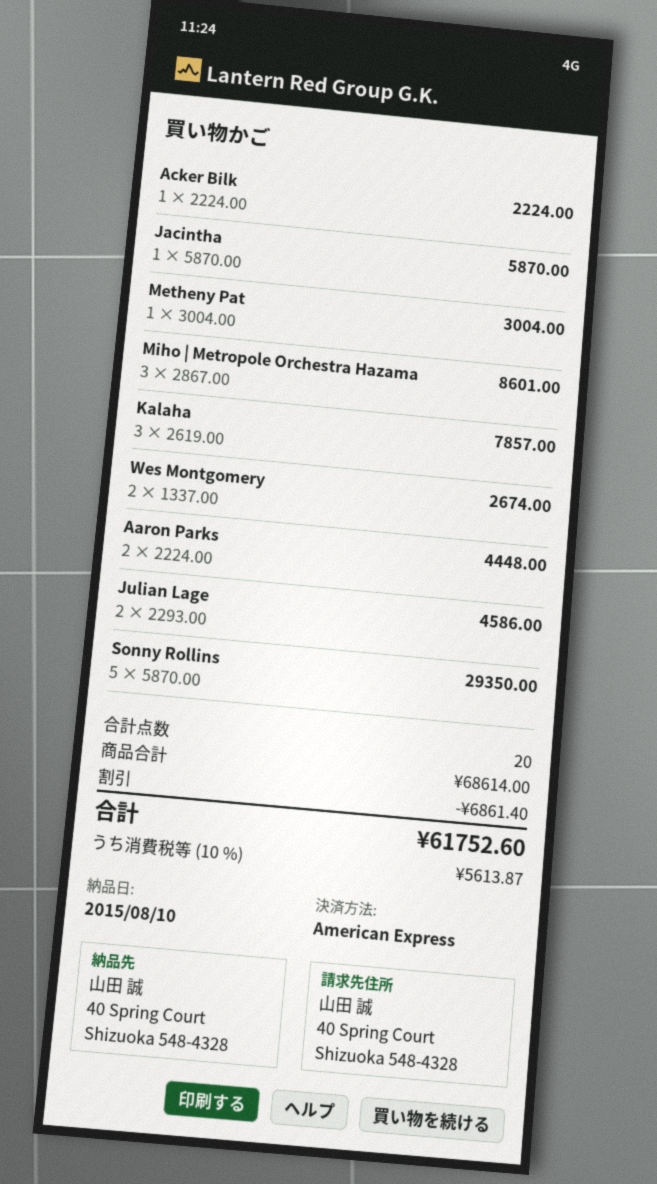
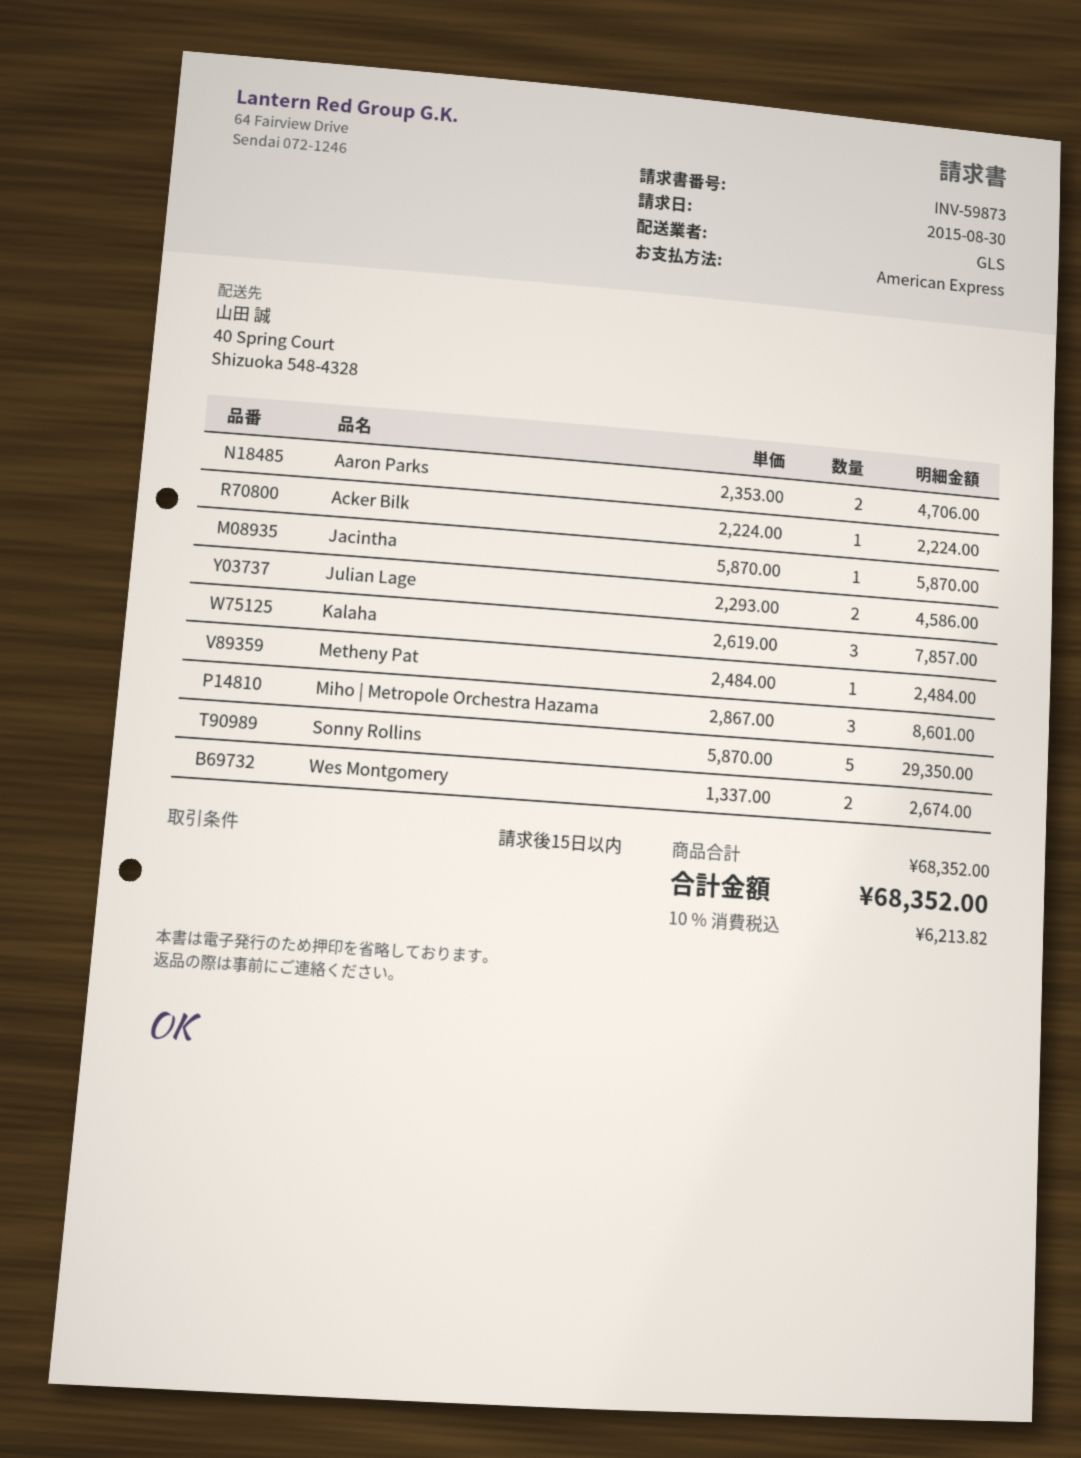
Metheny Pat: 1 x 3004.00 = 3004.00 -> 1 x 2484.00 = 2484.00
Aaron Parks: 2 x 2224.00 = 4448.00 -> 2 x 2353.00 = 4706.00
subtotal: 68614.00 -> 68352.00
discount: 6861.40 -> none
tax: 10% = 5613.87 -> 10% = 6213.82
total: 61752.60 -> 68352.00

